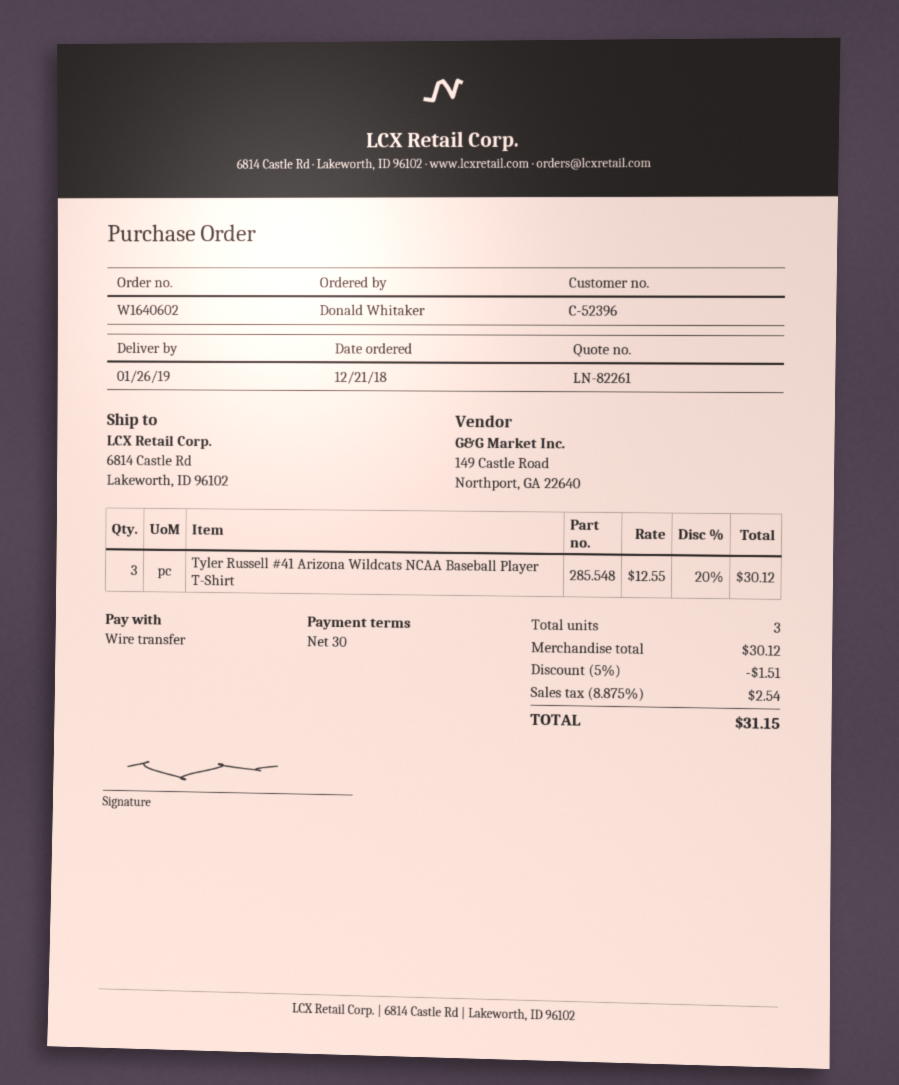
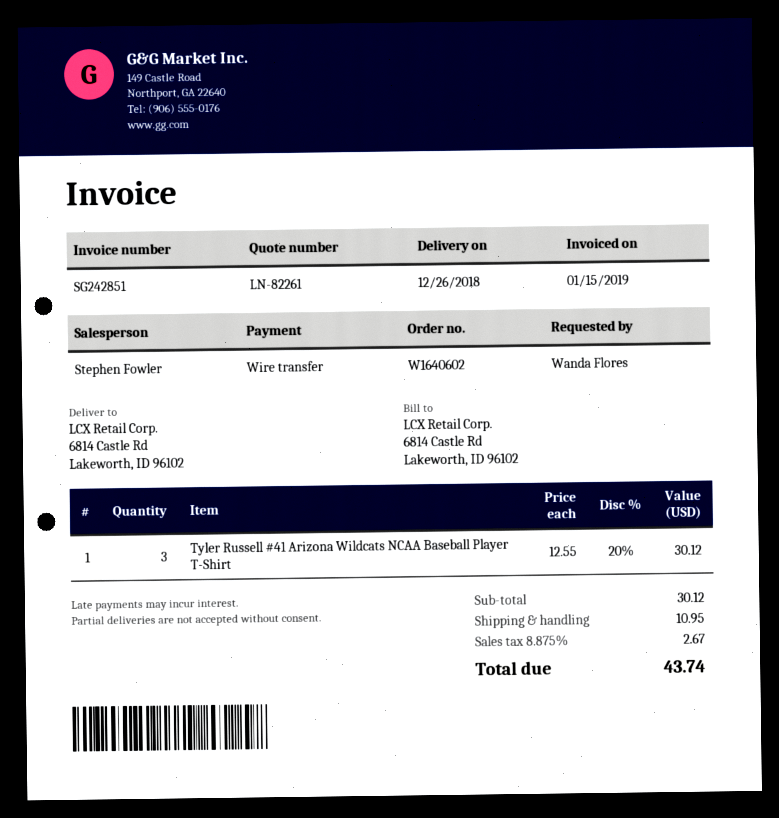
delivery date: 2019-01-26 -> 2018-12-26
ordered by: Donald Whitaker -> Wanda Flores
discount: 5% = 1.51 -> none
shipping: none -> 10.95
tax: 8.875% = 2.54 -> 8.875% = 2.67
total: 31.15 -> 43.74

